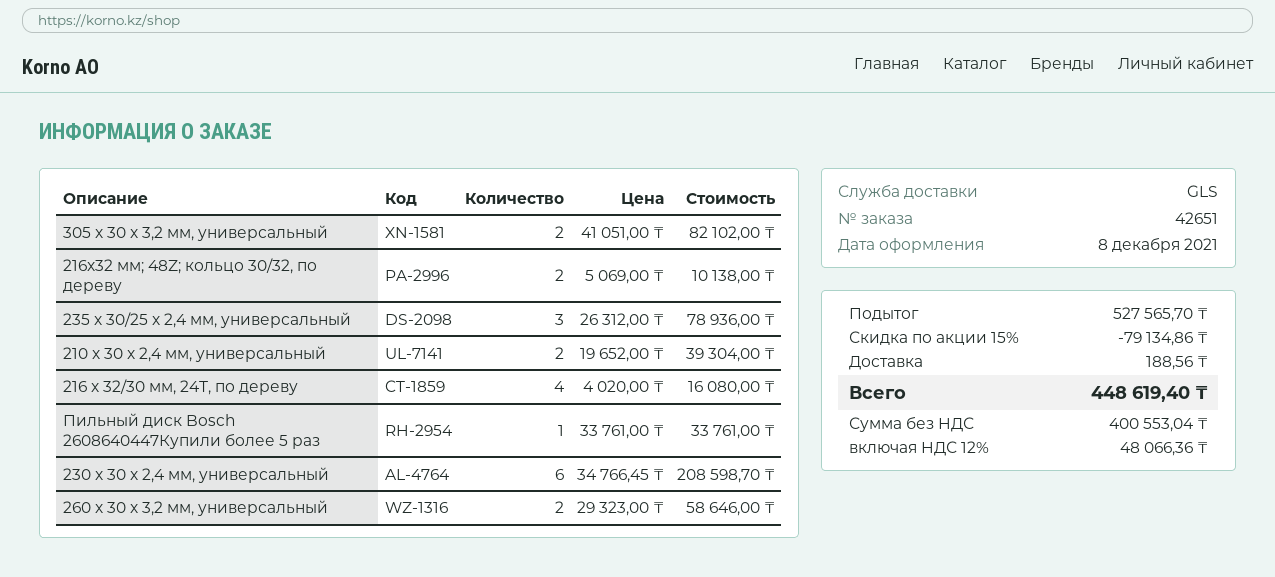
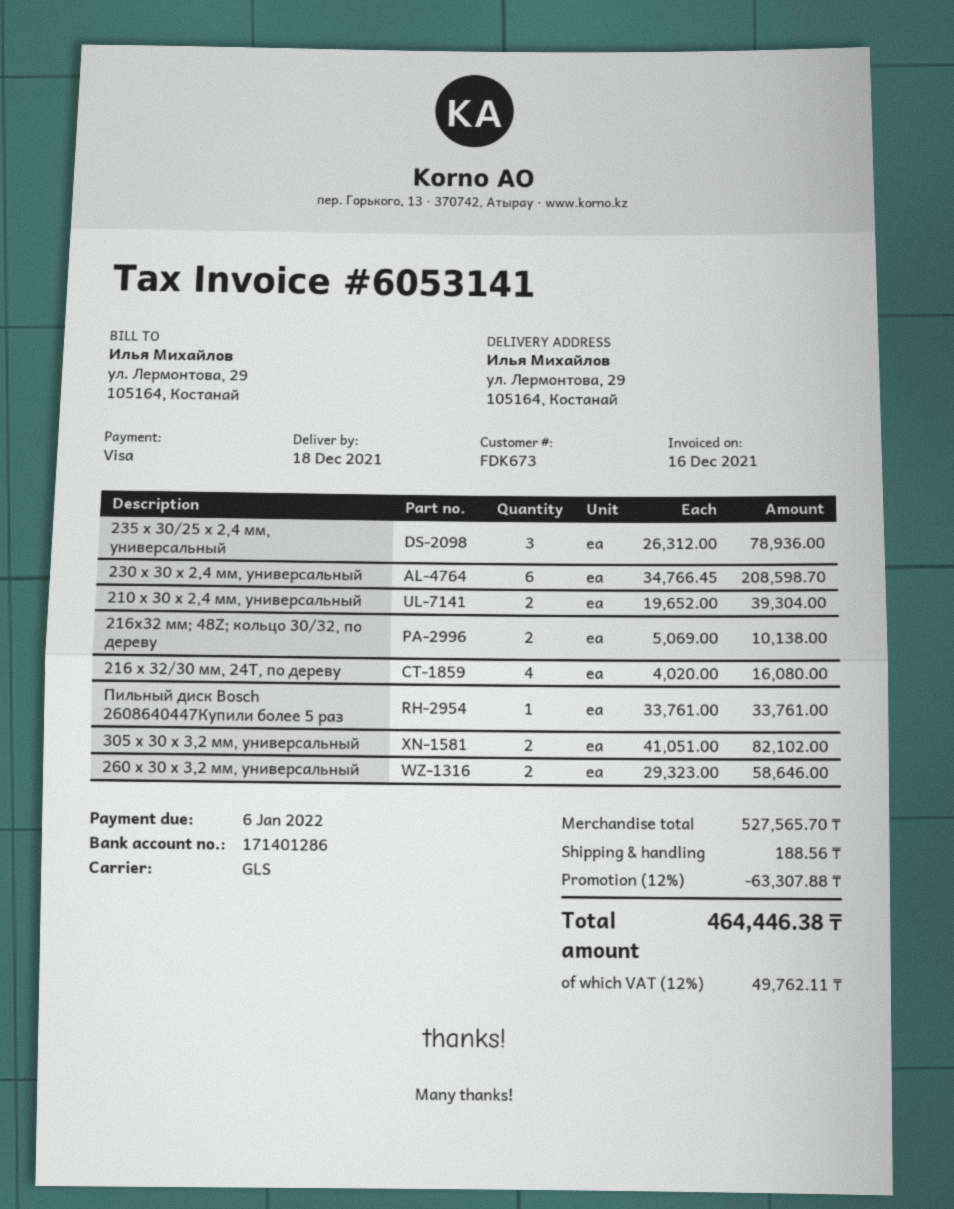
discount: 15% = 79134.86 -> 12% = 63307.88
tax: 12% = 48066.36 -> 12% = 49762.11
total: 448619.40 -> 464446.38

